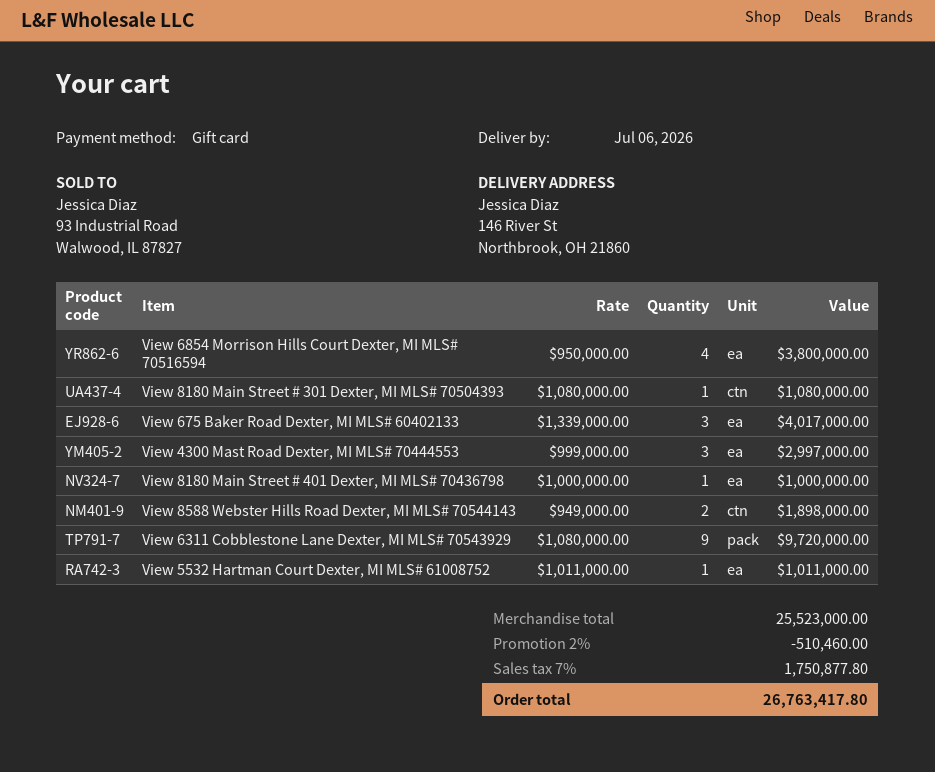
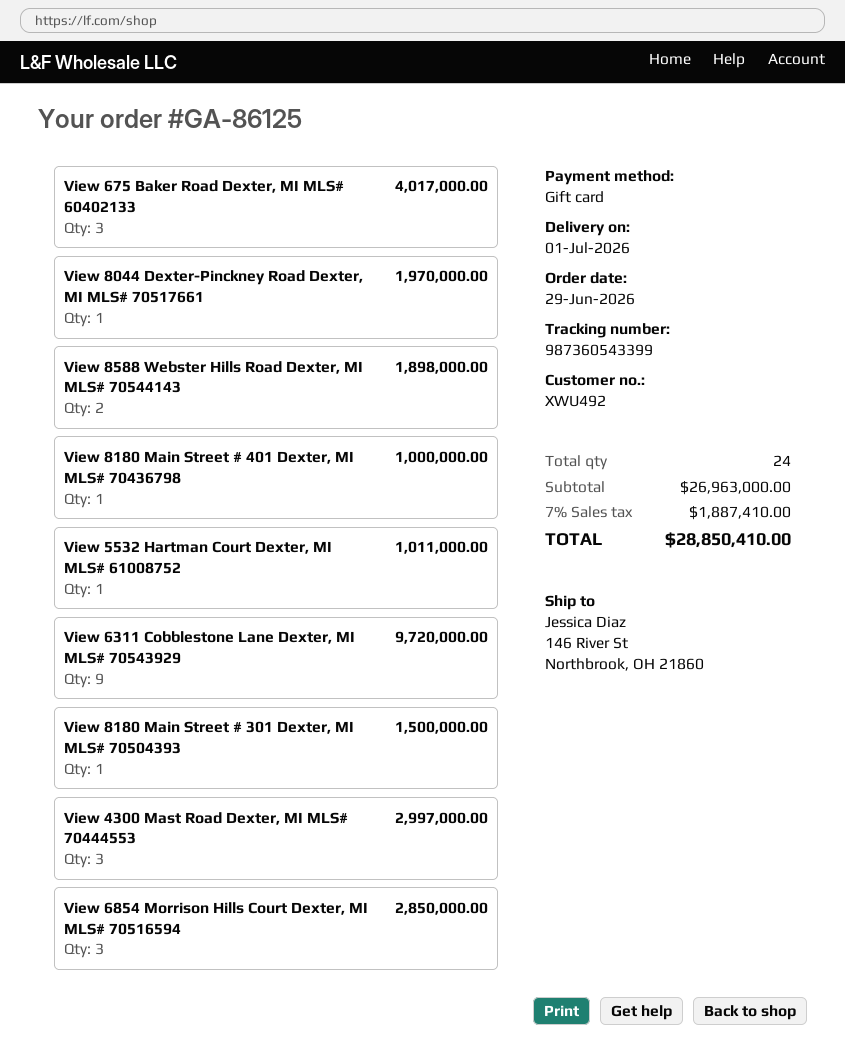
delivery date: 2026-07-06 -> 2026-07-01
View 6854 Morrison Hills Court Dexter, MI MLS# 70516594: 4 for 3800000.00 -> 3 for 2850000.00
View 8180 Main Street # 301 Dexter, MI MLS# 70504393: 1 for 1080000.00 -> 1 for 1500000.00
View 8044 Dexter-Pinckney Road Dexter, MI MLS# 70517661: none -> 1 for 1970000.00
subtotal: 25523000.00 -> 26963000.00
discount: 2% = 510460.00 -> none
tax: 7% = 1750877.80 -> 7% = 1887410.00
total: 26763417.80 -> 28850410.00

